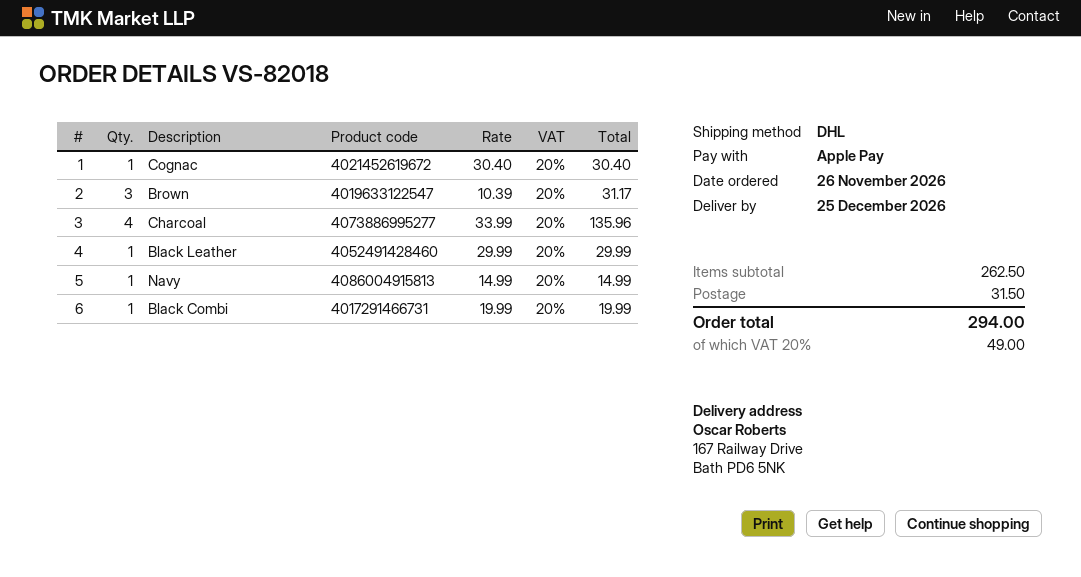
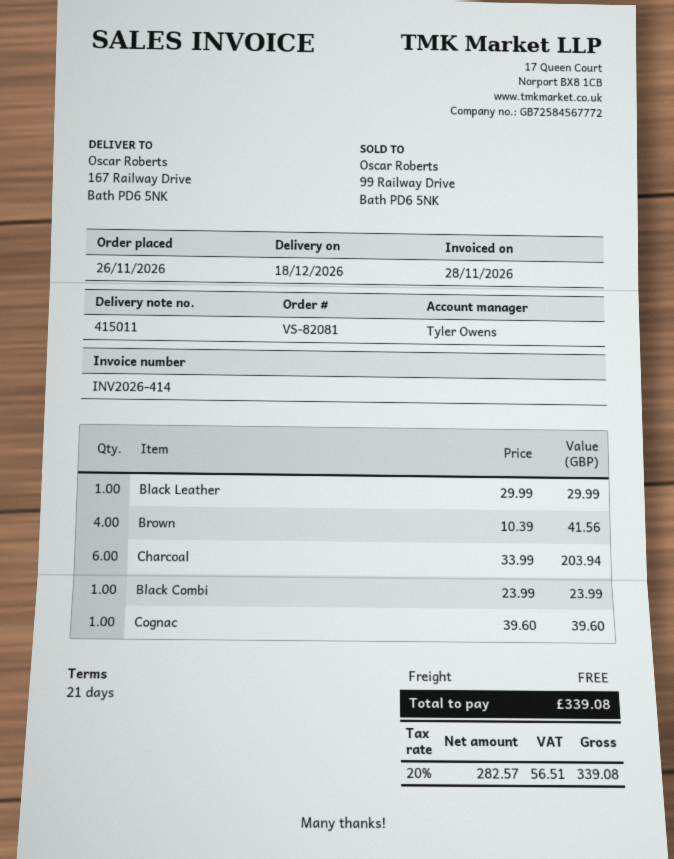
order number: VS-82018 -> VS-82081
delivery date: 2026-12-25 -> 2026-12-18
Cognac: 1 x 30.40 = 30.40 -> 1 x 39.60 = 39.60
Brown: 3 x 10.39 = 31.17 -> 4 x 10.39 = 41.56
Charcoal: 4 x 33.99 = 135.96 -> 6 x 33.99 = 203.94
Navy: 1 x 14.99 = 14.99 -> none
Black Combi: 1 x 19.99 = 19.99 -> 1 x 23.99 = 23.99
shipping: 31.50 -> 0.00
tax: 20% = 49.00 -> 20% = 56.51
total: 294.00 -> 339.08

